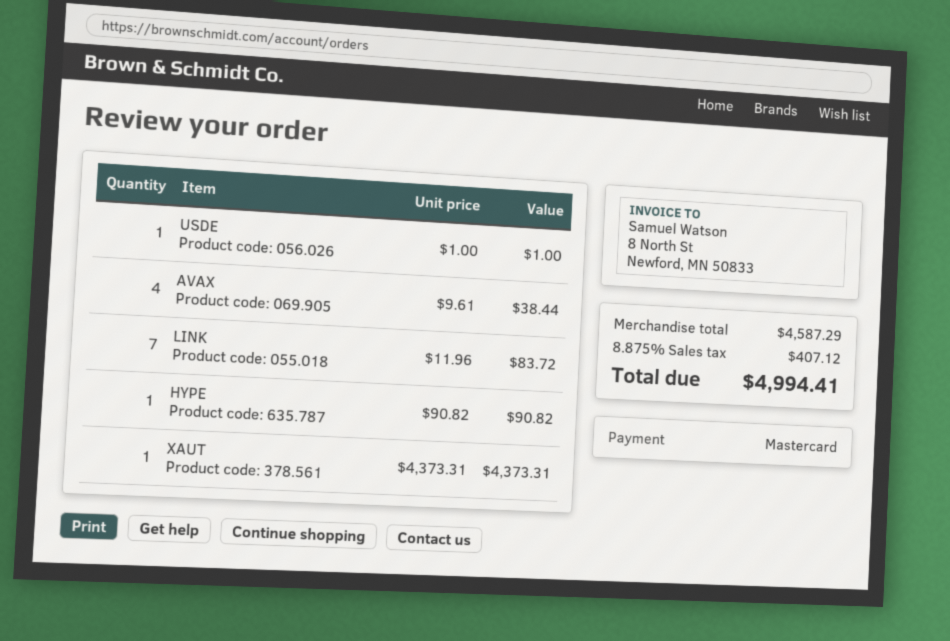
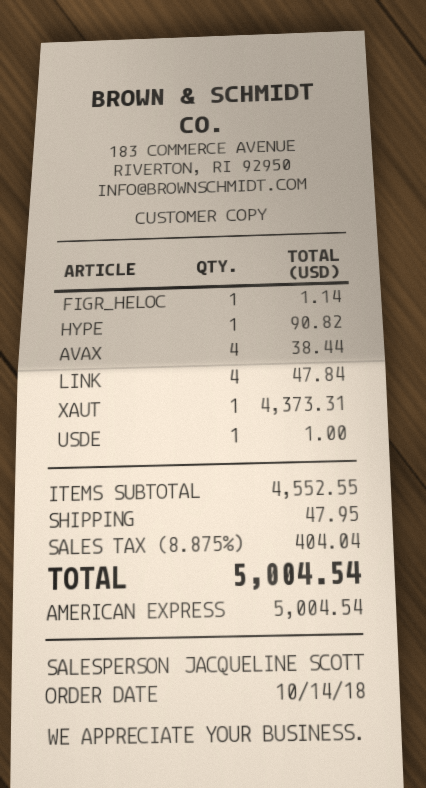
payment method: Mastercard -> American Express
LINK: 7 for 83.72 -> 4 for 47.84
FIGR_HELOC: none -> 1 for 1.14
subtotal: 4587.29 -> 4552.55
shipping: none -> 47.95
tax: 8.875% = 407.12 -> 8.875% = 404.04
total: 4994.41 -> 5004.54

